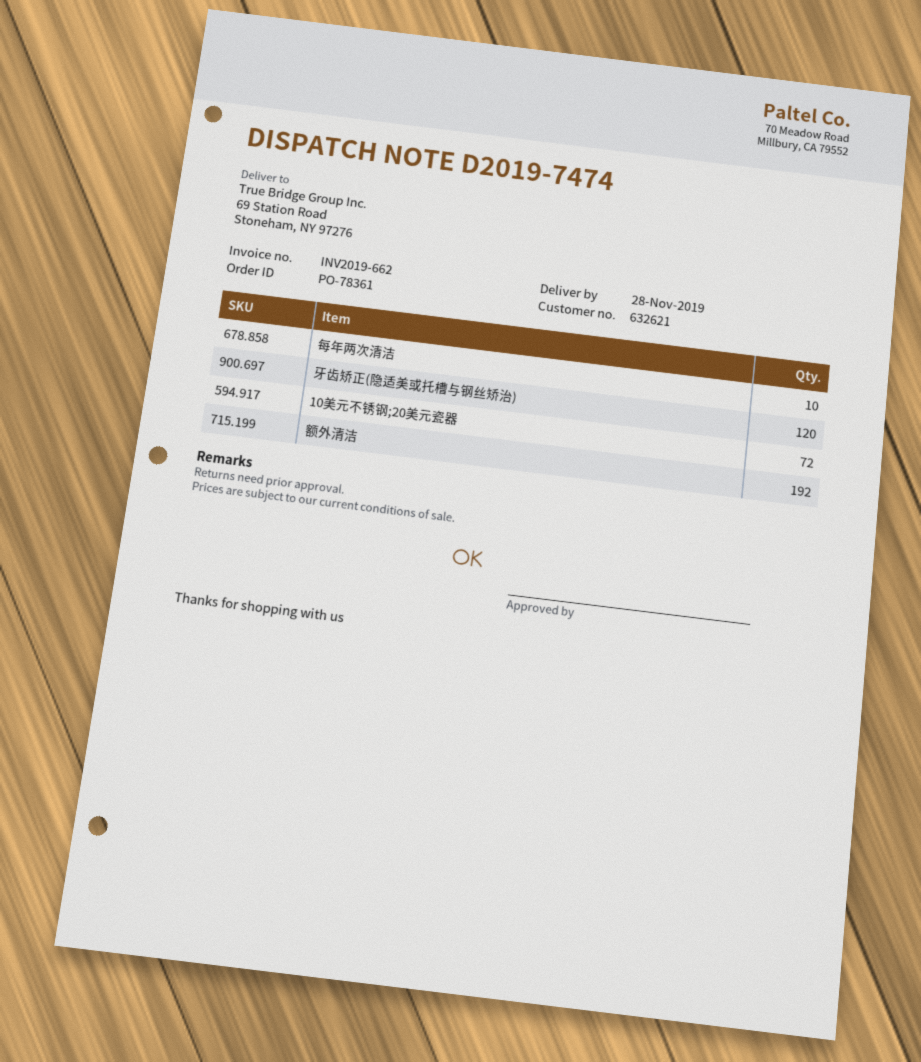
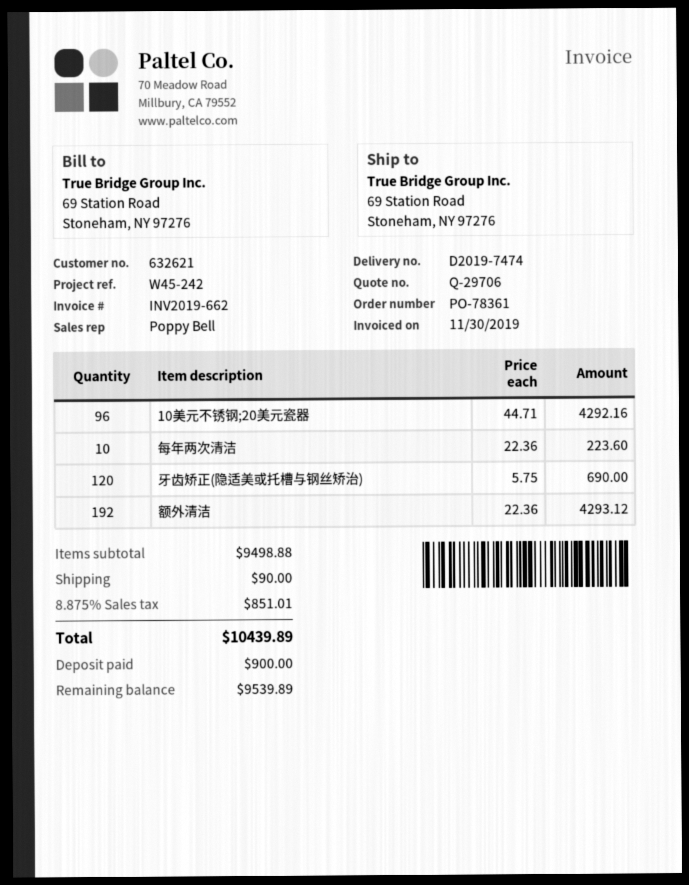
10美元不锈钢;20美元瓷器: 72 -> 96

